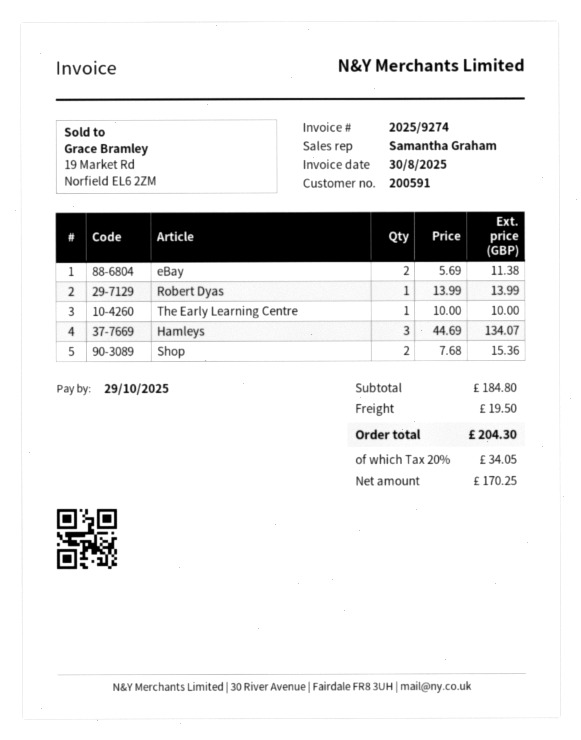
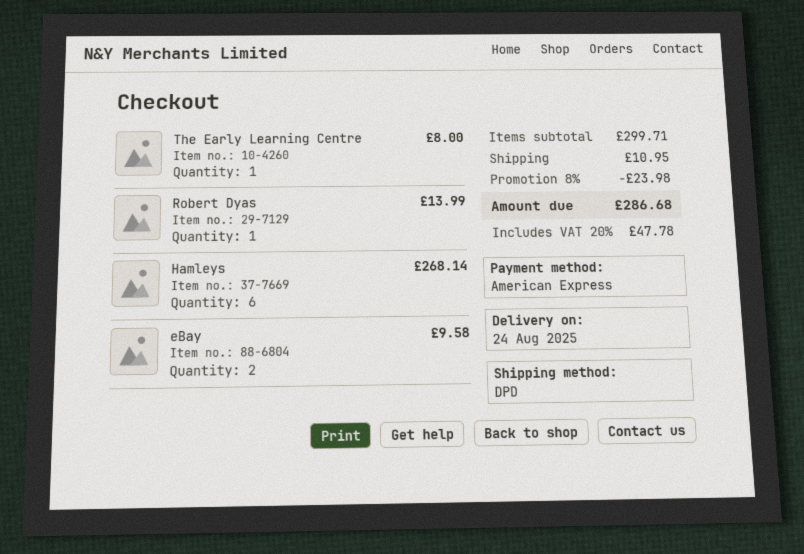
eBay: 2 for 11.38 -> 2 for 9.58
The Early Learning Centre: 1 for 10.00 -> 1 for 8.00
Hamleys: 3 for 134.07 -> 6 for 268.14
Shop: 2 for 15.36 -> none
subtotal: 184.80 -> 299.71
discount: none -> 8% = 23.98
shipping: 19.50 -> 10.95
tax: 20% = 34.05 -> 20% = 47.78
total: 204.30 -> 286.68

